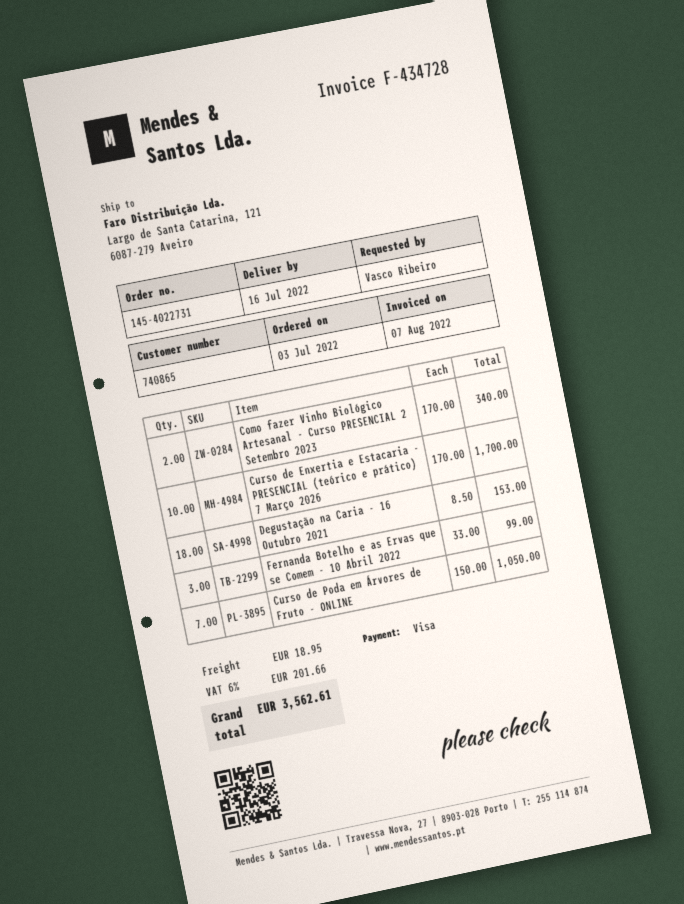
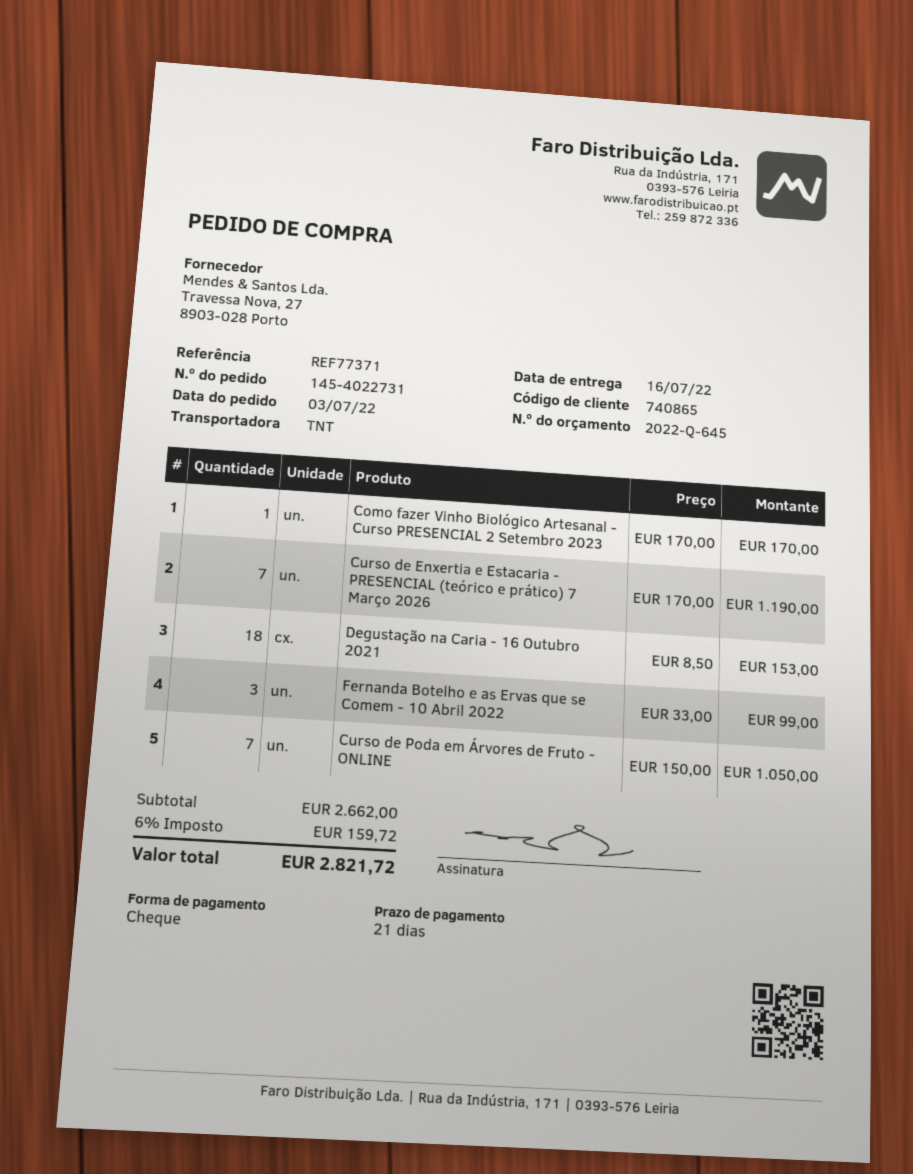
payment method: Visa -> cheque
Como fazer Vinho Biológico Artesanal - Curso PRESENCIAL 2 Setembro 2023: 2 x 170.00 = 340.00 -> 1 x 170.00 = 170.00
Curso de Enxertia e Estacaria - PRESENCIAL (teórico e prático) 7 Março 2026: 10 x 170.00 = 1700.00 -> 7 x 170.00 = 1190.00
shipping: 18.95 -> none
tax: 6% = 201.66 -> 6% = 159.72
total: 3562.61 -> 2821.72

